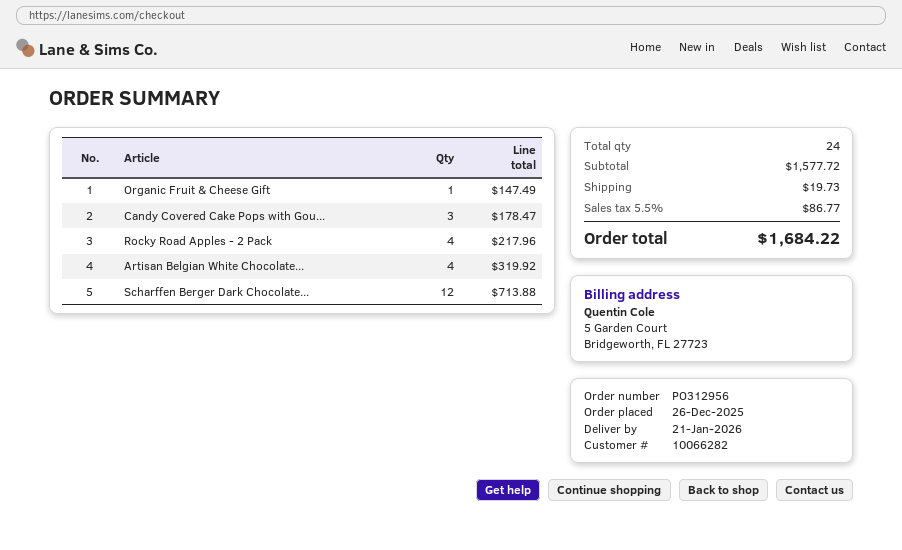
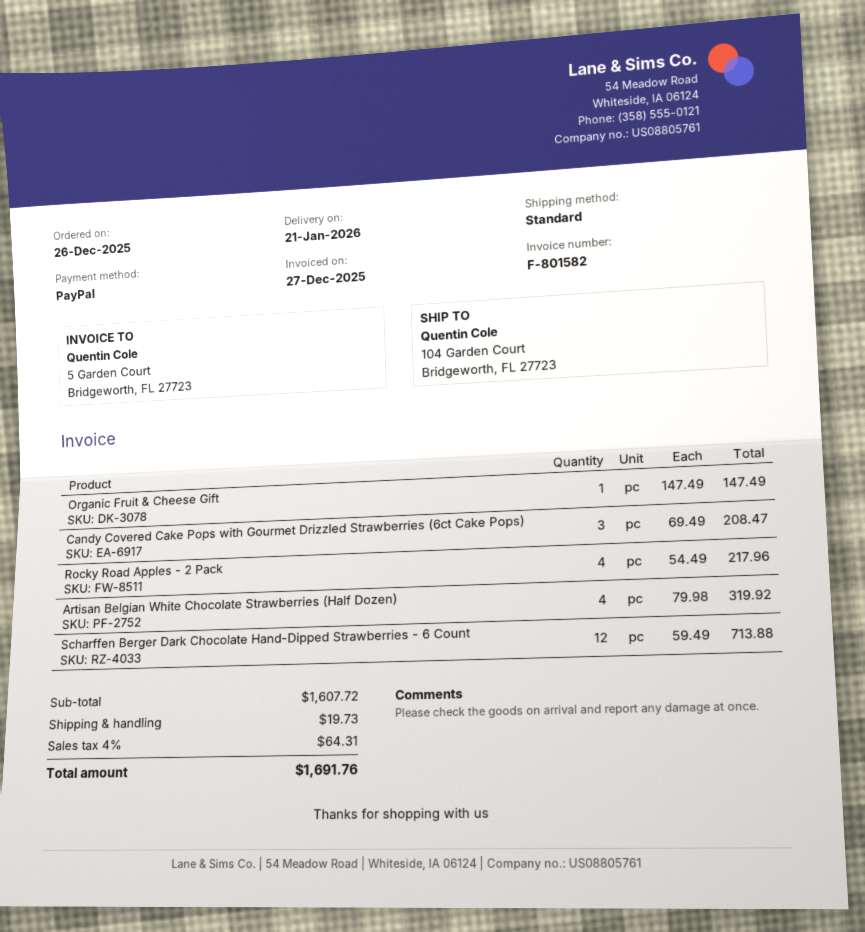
Candy Covered Cake Pops with Gou...: 3 for 178.47 -> 3 for 208.47
subtotal: 1577.72 -> 1607.72
tax: 5.5% = 86.77 -> 4% = 64.31
total: 1684.22 -> 1691.76

